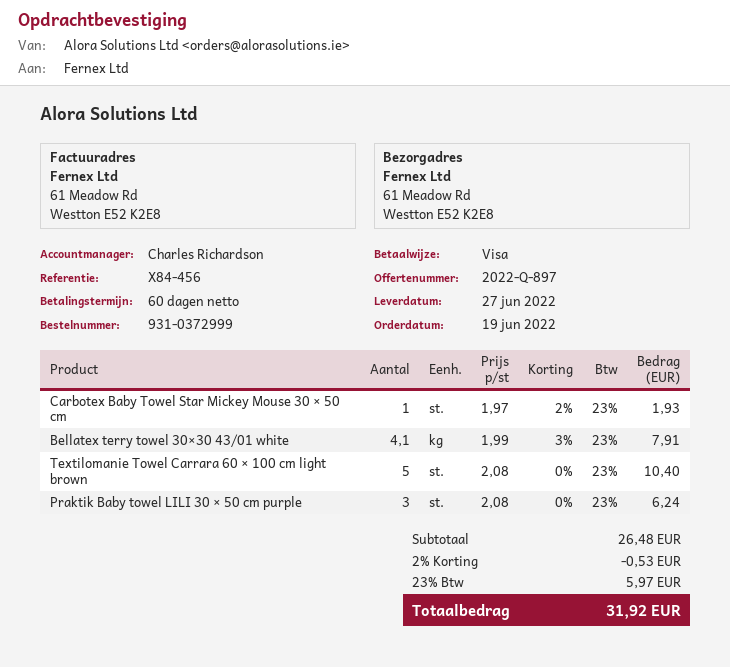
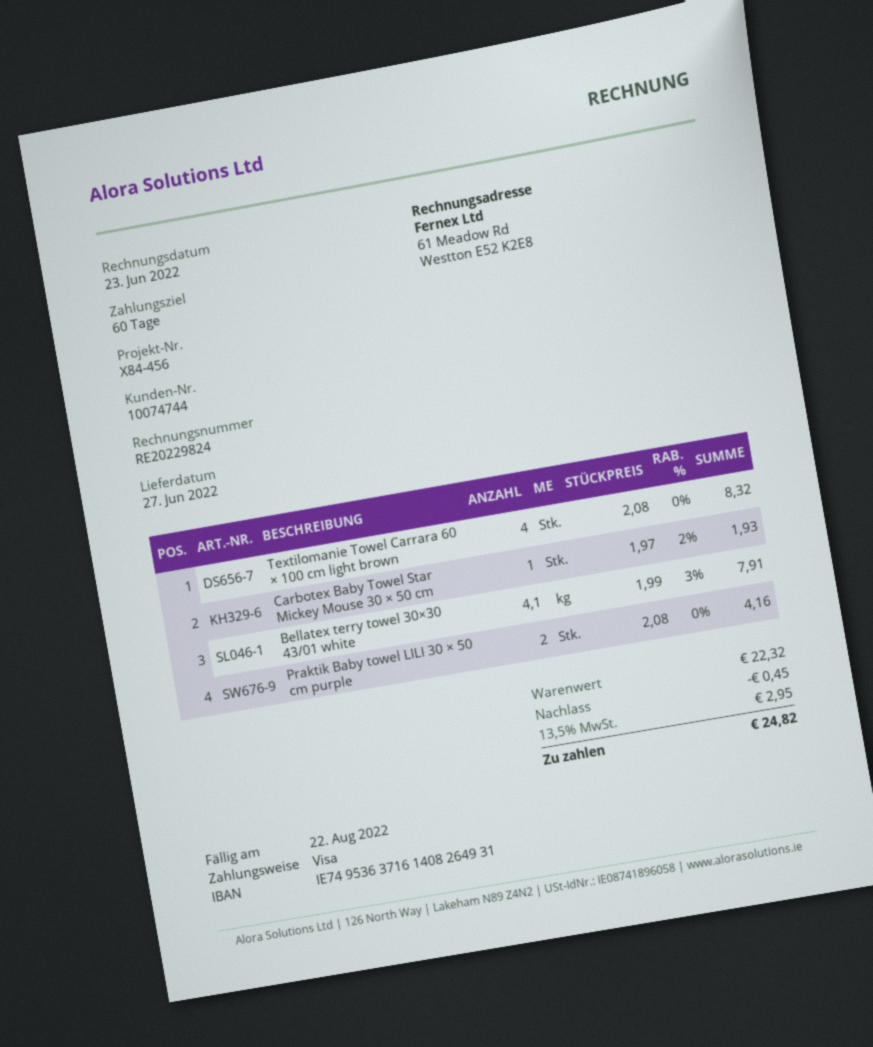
Textilomanie Towel Carrara 60 × 100 cm light brown: 5 x 2.08 = 10.40 -> 4 x 2.08 = 8.32
Praktik Baby towel LILI 30 × 50 cm purple: 3 x 2.08 = 6.24 -> 2 x 2.08 = 4.16
subtotal: 26.48 -> 22.32
discount: 0.53 -> 0.45
tax: 23% = 5.97 -> 13.5% = 2.95
total: 31.92 -> 24.82

